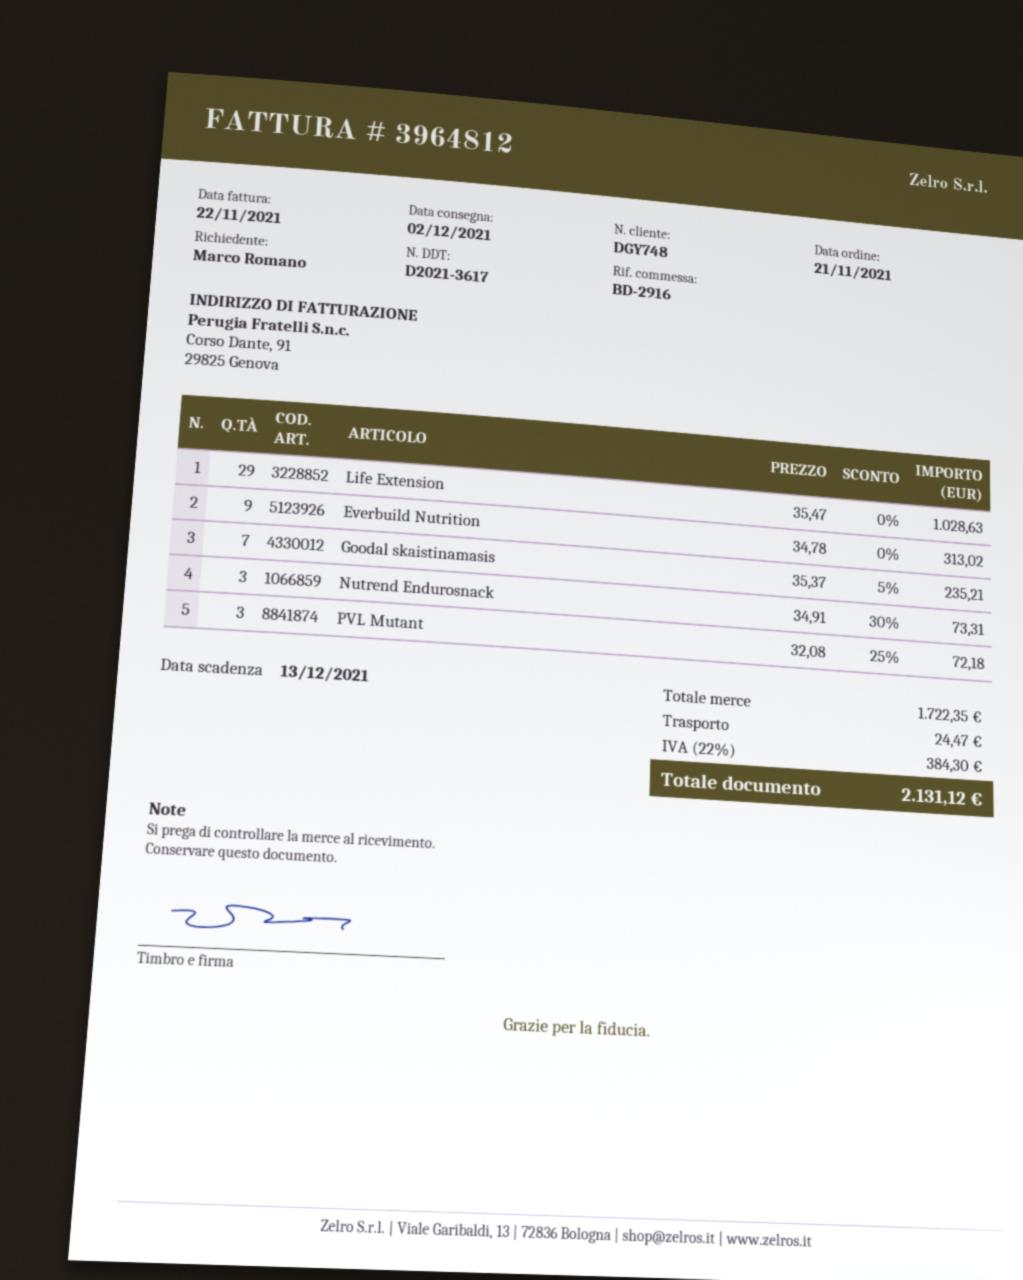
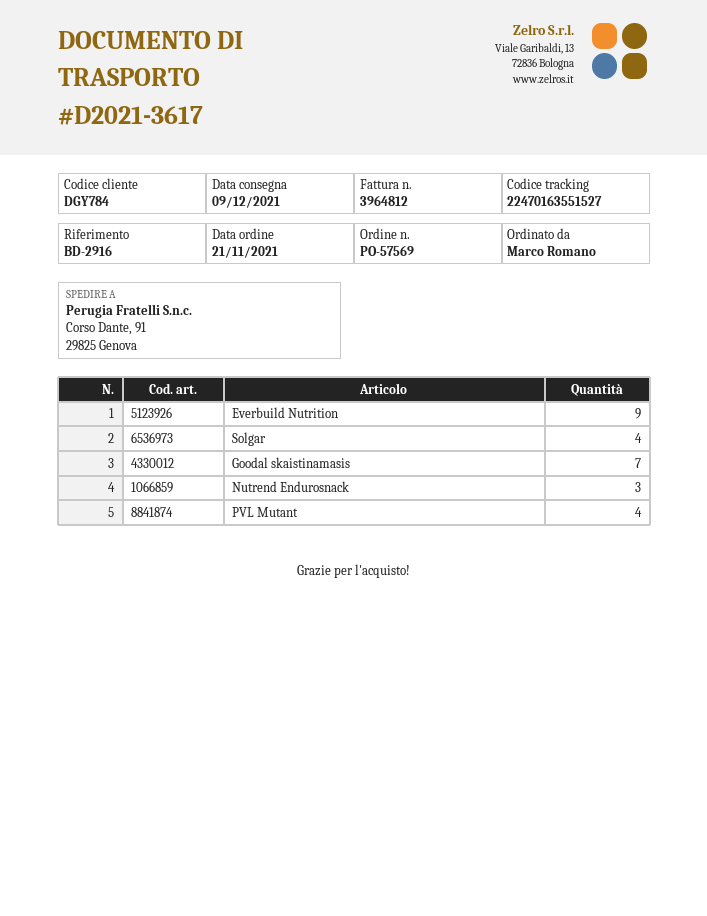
delivery date: 2021-12-02 -> 2021-12-09
customer number: DGY748 -> DGY784
Life Extension: 29 -> none
PVL Mutant: 3 -> 4
Solgar: none -> 4

